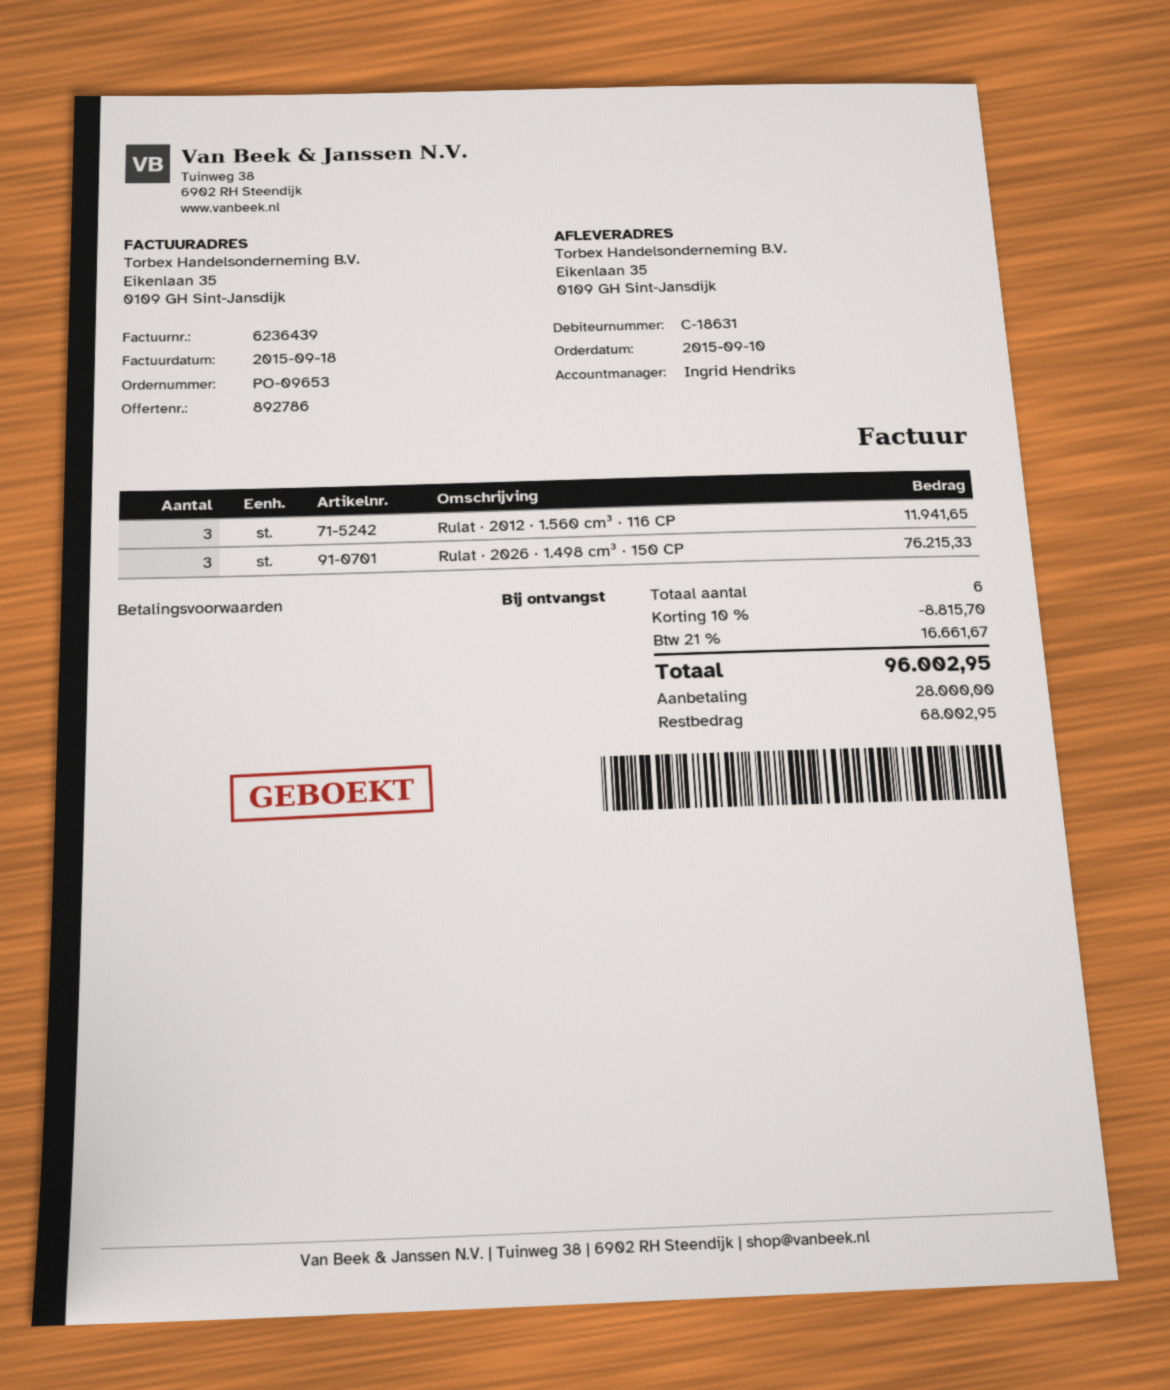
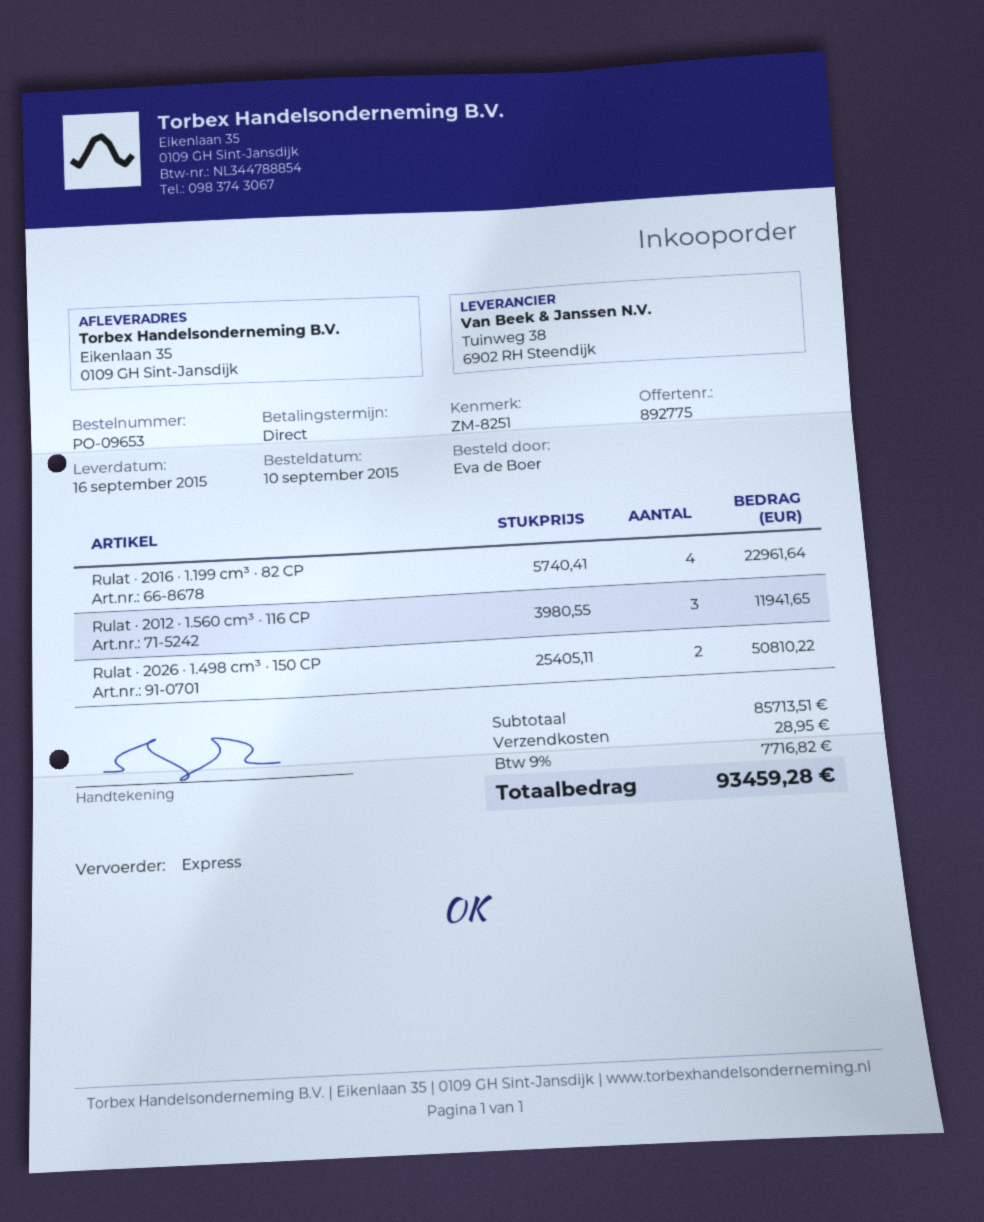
quote number: 892786 -> 892775
Rulat · 2026 · 1.498 cm³ · 150 CP: 3 for 76215.33 -> 2 for 50810.22
Rulat · 2016 · 1.199 cm³ · 82 CP: none -> 4 for 22961.64
discount: 10% = 8815.70 -> none
shipping: none -> 28.95
tax: 21% = 16661.67 -> 9% = 7716.82
total: 96002.95 -> 93459.28

